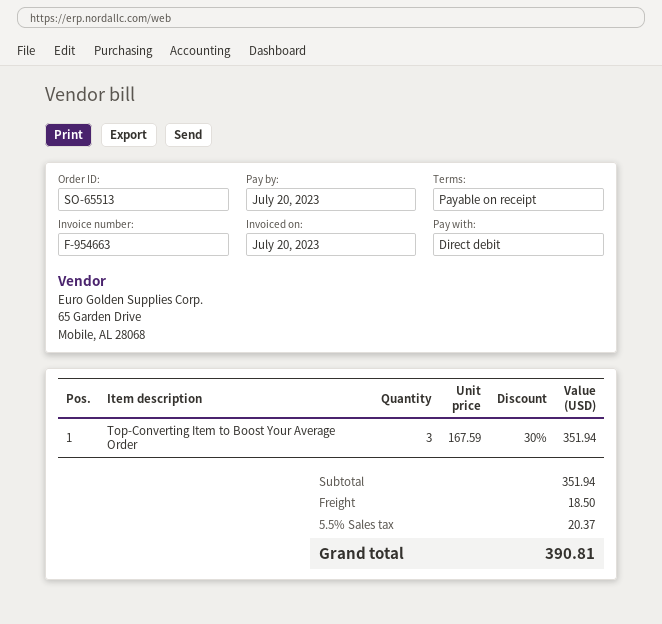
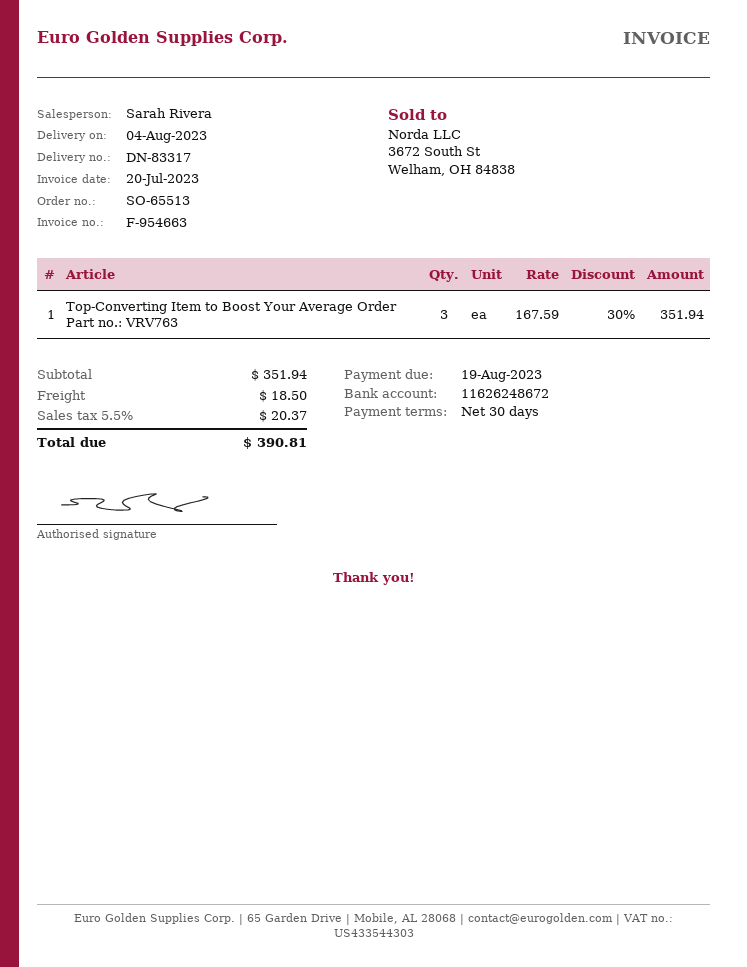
payment terms: on receipt -> 30 days
due date: 2023-07-20 -> 2023-08-19

